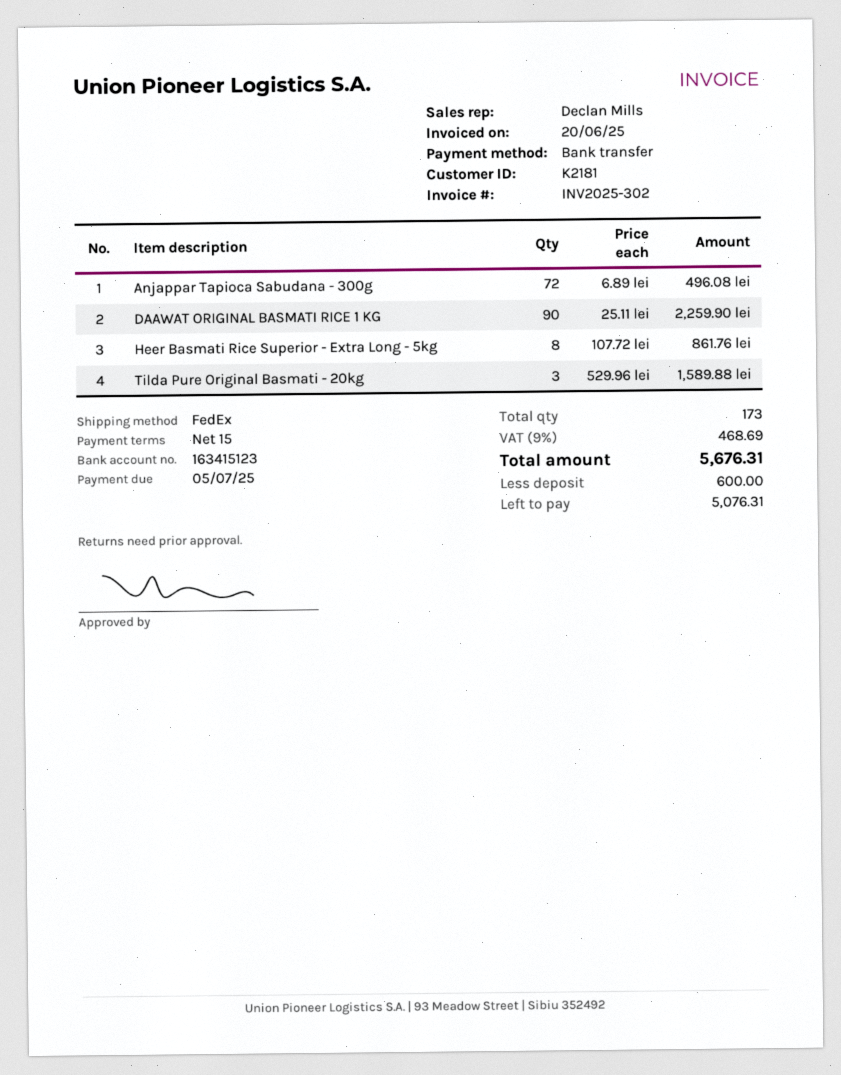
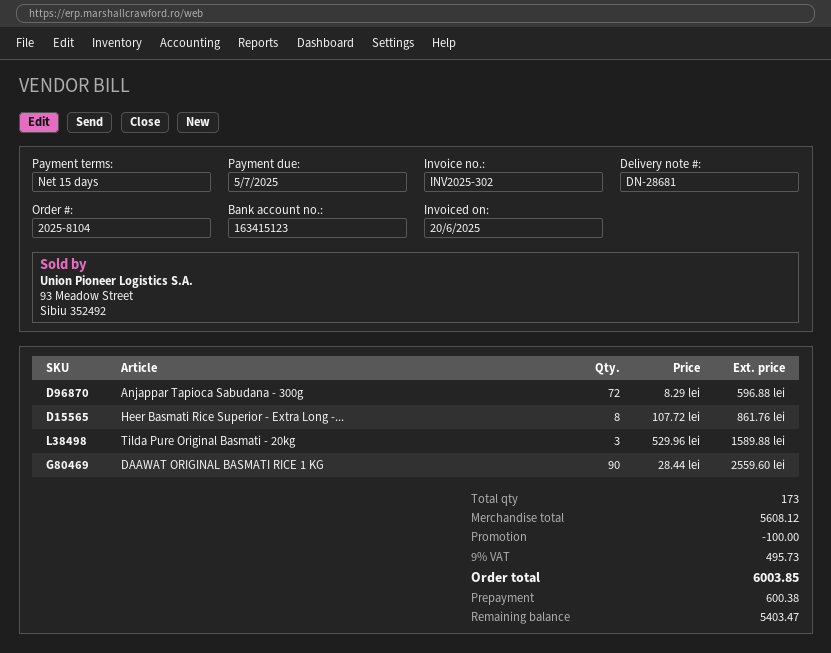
Anjappar Tapioca Sabudana - 300g: 72 x 6.89 = 496.08 -> 72 x 8.29 = 596.88
DAAWAT ORIGINAL BASMATI RICE 1 KG: 90 x 25.11 = 2259.90 -> 90 x 28.44 = 2559.60
discount: none -> 100.00
tax: 9% = 468.69 -> 9% = 495.73
total: 5676.31 -> 6003.85
deposit: 600.00 -> 600.38
balance: 5076.31 -> 5403.47

